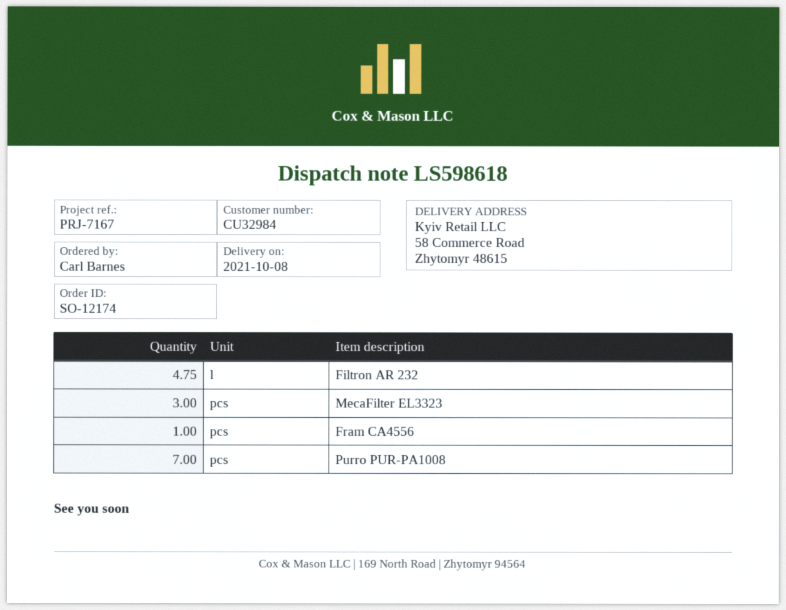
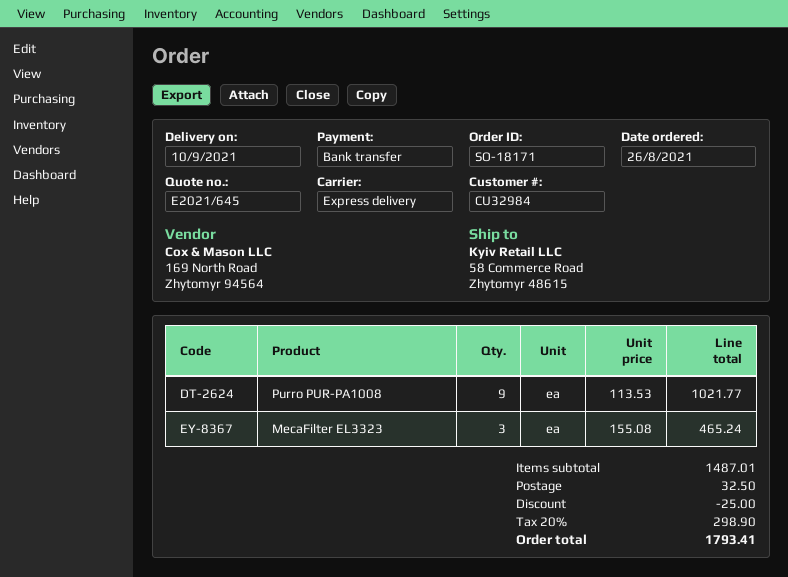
order number: SO-12174 -> SO-18171
delivery date: 2021-10-08 -> 2021-09-10
Filtron AR 232: 4.75 -> none
Fram CA4556: 1 -> none
Purro PUR-PA1008: 7 -> 9

